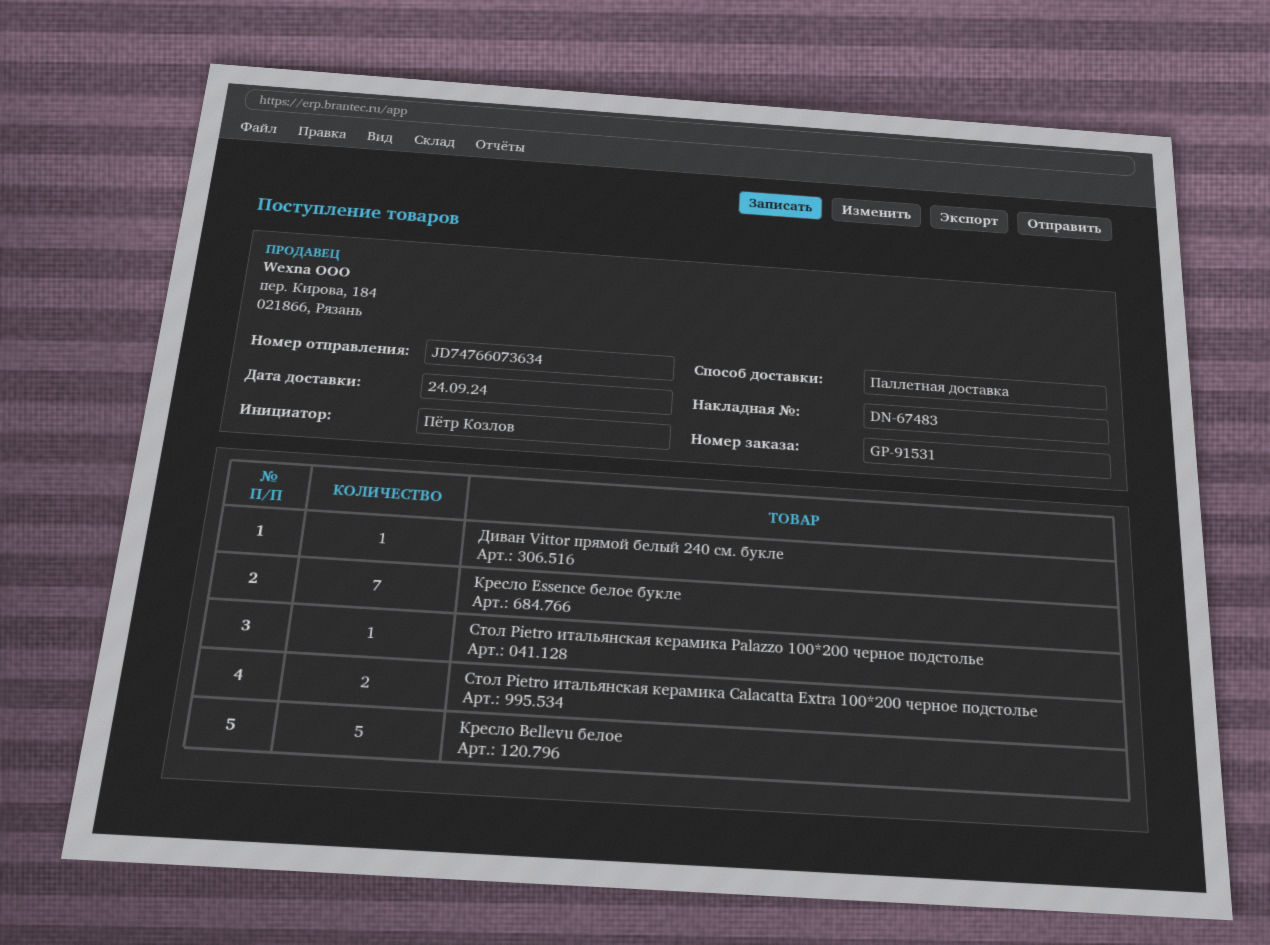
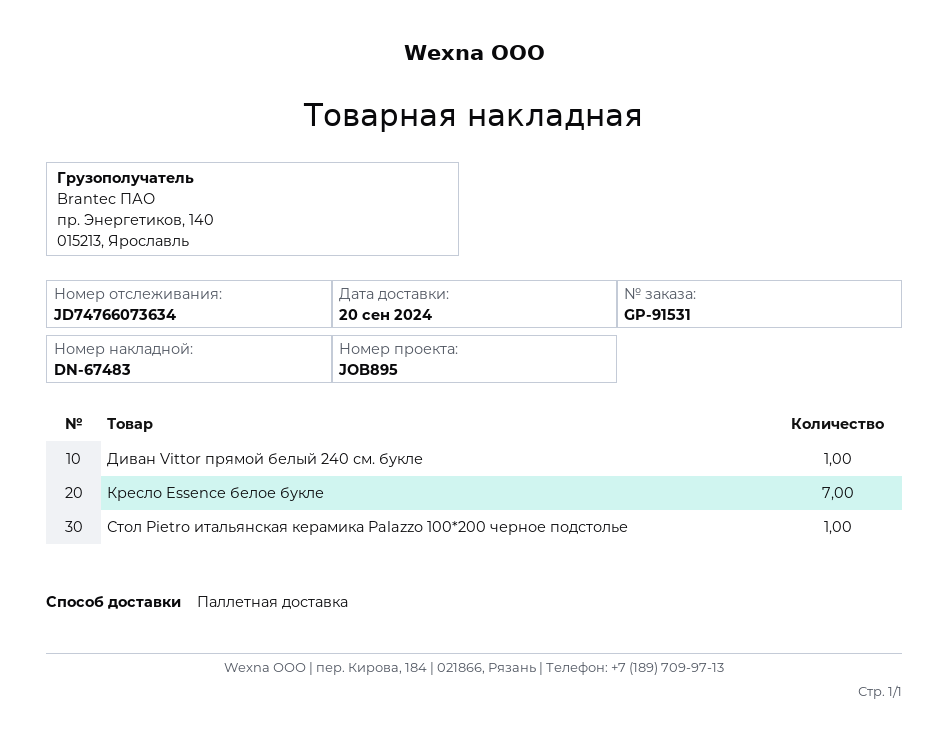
delivery date: 2024-09-24 -> 2024-09-20
Стол Pietro итальянская керамика Calacatta Extra 100*200 черное подстолье: 2 -> none
Кресло Bellevu белое: 5 -> none

